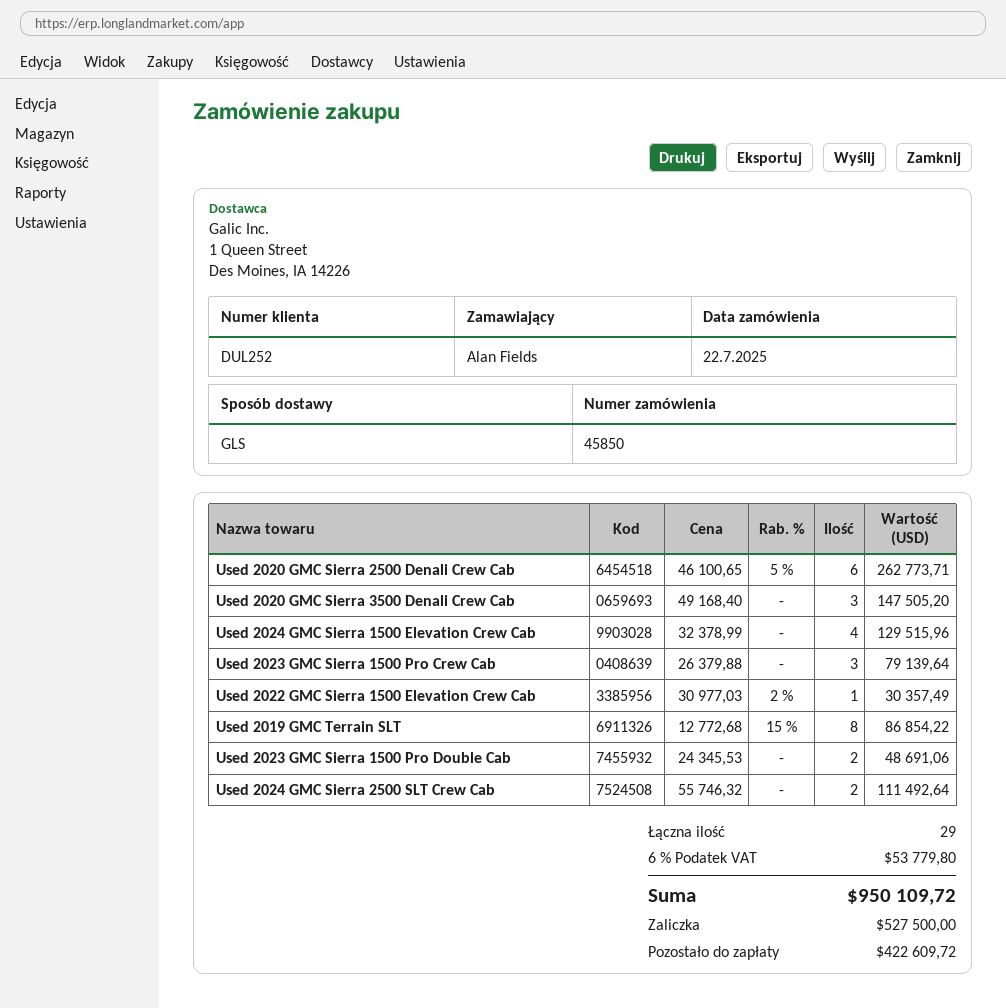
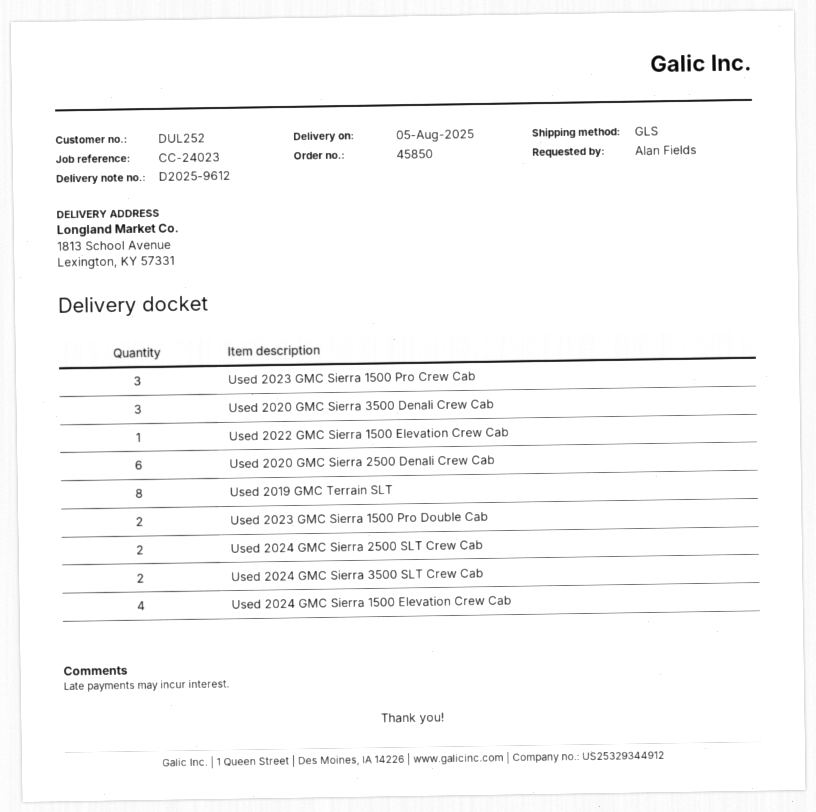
Used 2024 GMC Sierra 3500 SLT Crew Cab: none -> 2

